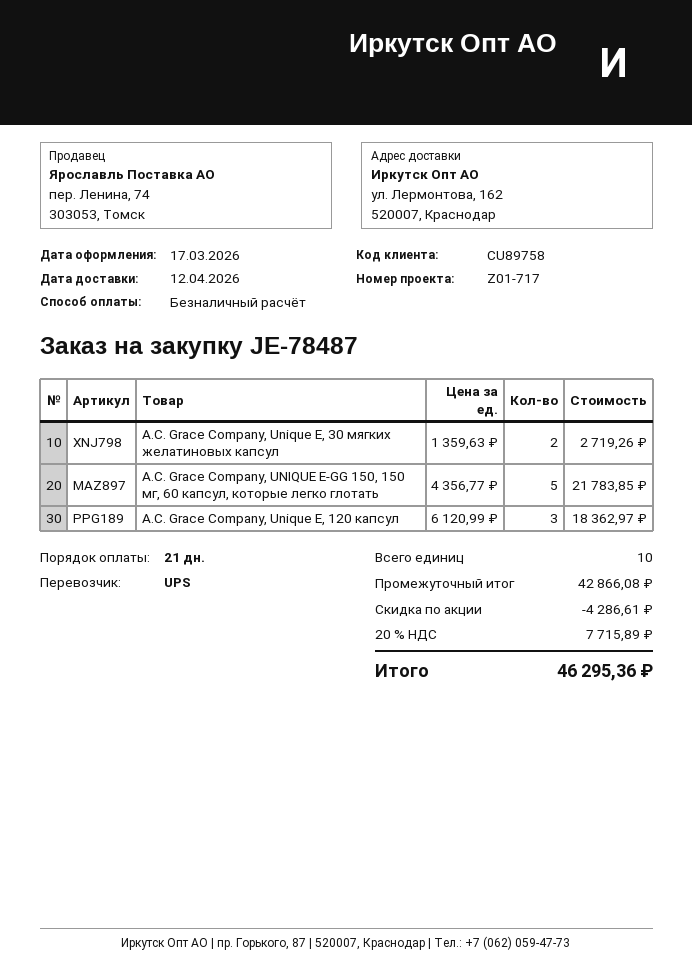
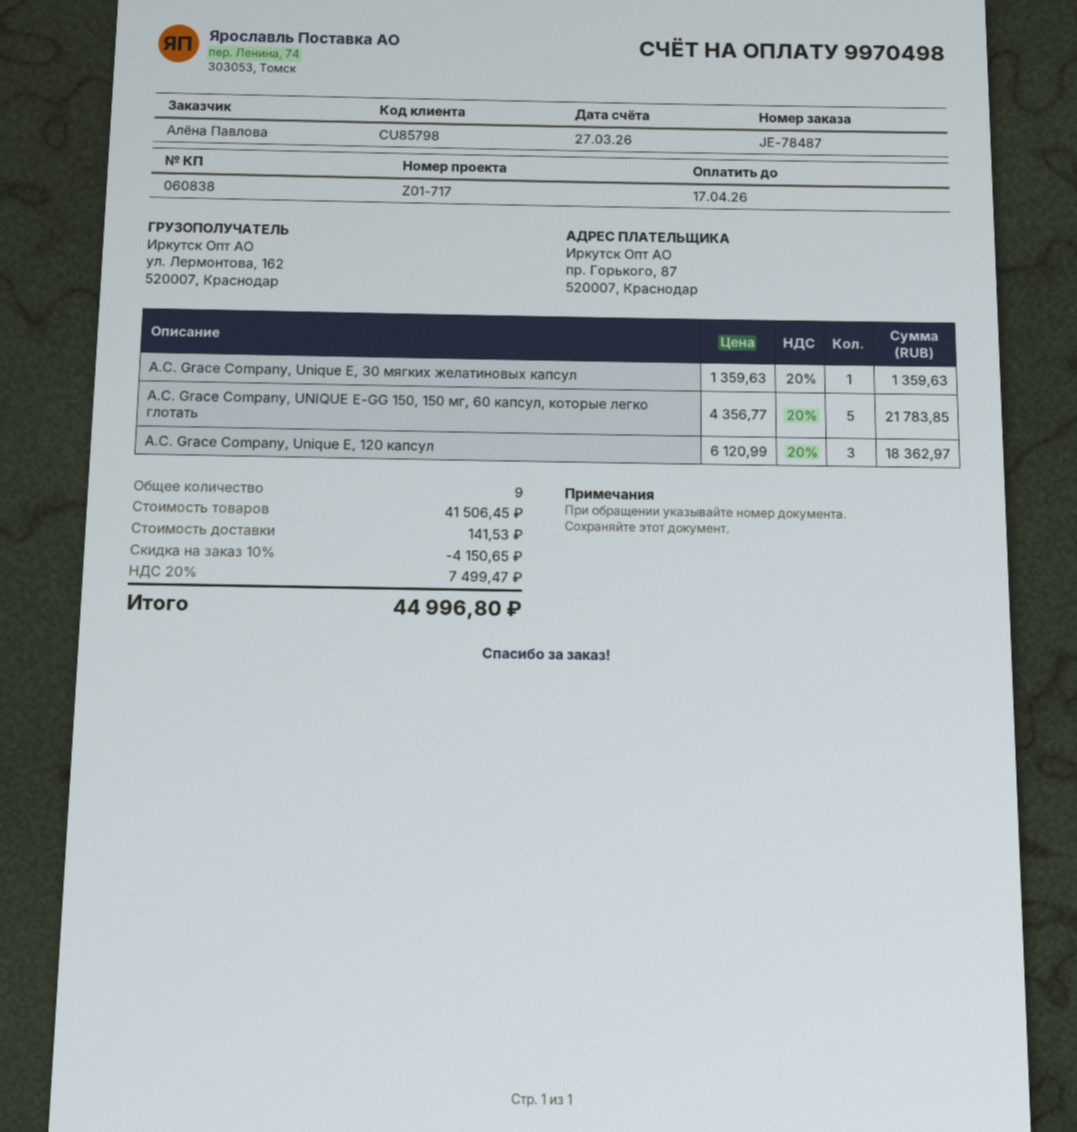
customer number: CU89758 -> CU85798
A.C. Grace Company, Unique E, 30 мягких желатиновых капсул: 2 x 1359.63 = 2719.26 -> 1 x 1359.63 = 1359.63
total quantity: 10 -> 9
subtotal: 42866.08 -> 41506.45
discount: 4286.61 -> 4150.65
shipping: none -> 141.53
tax: 20% = 7715.89 -> 20% = 7499.47
total: 46295.36 -> 44996.80

